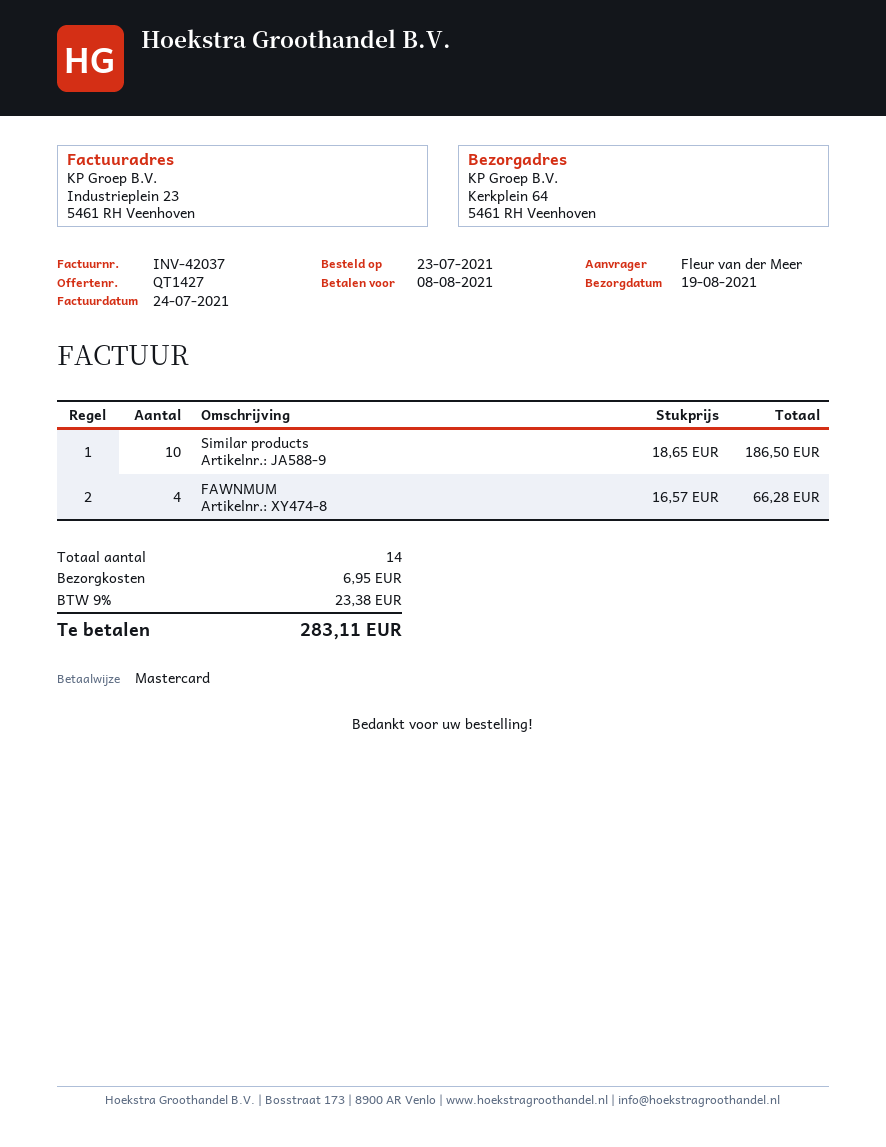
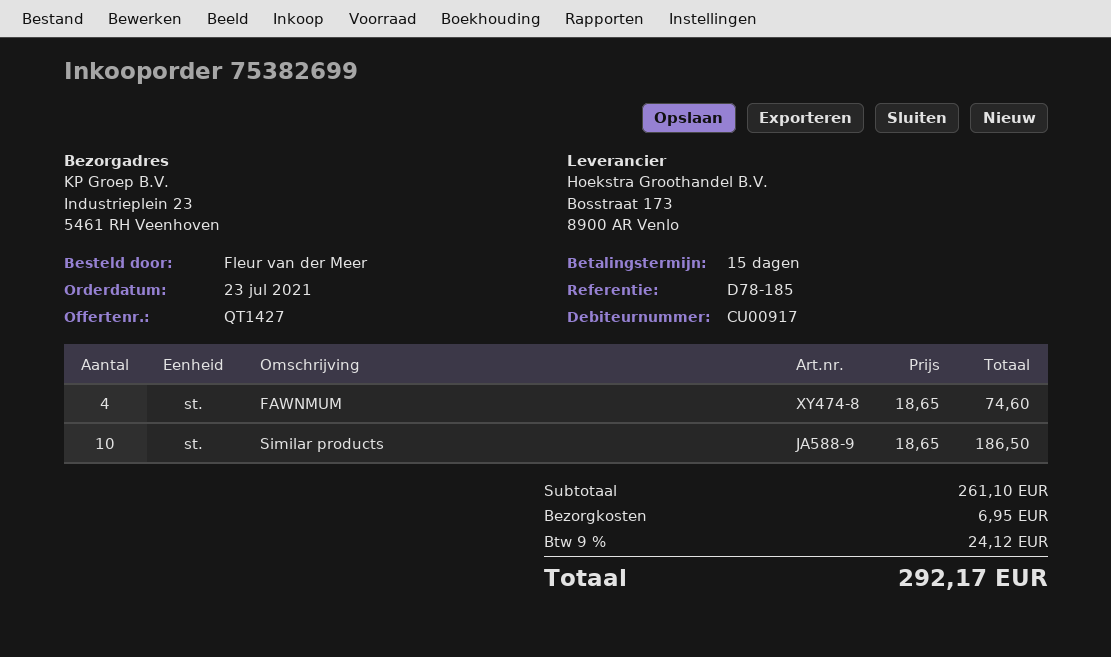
ship to: Kerkplein 64, 5461 RH Veenhoven -> Industrieplein 23, 5461 RH Veenhoven
FAWNMUM: 4 x 16.57 = 66.28 -> 4 x 18.65 = 74.60
tax: 9% = 23.38 -> 9% = 24.12
total: 283.11 -> 292.17

